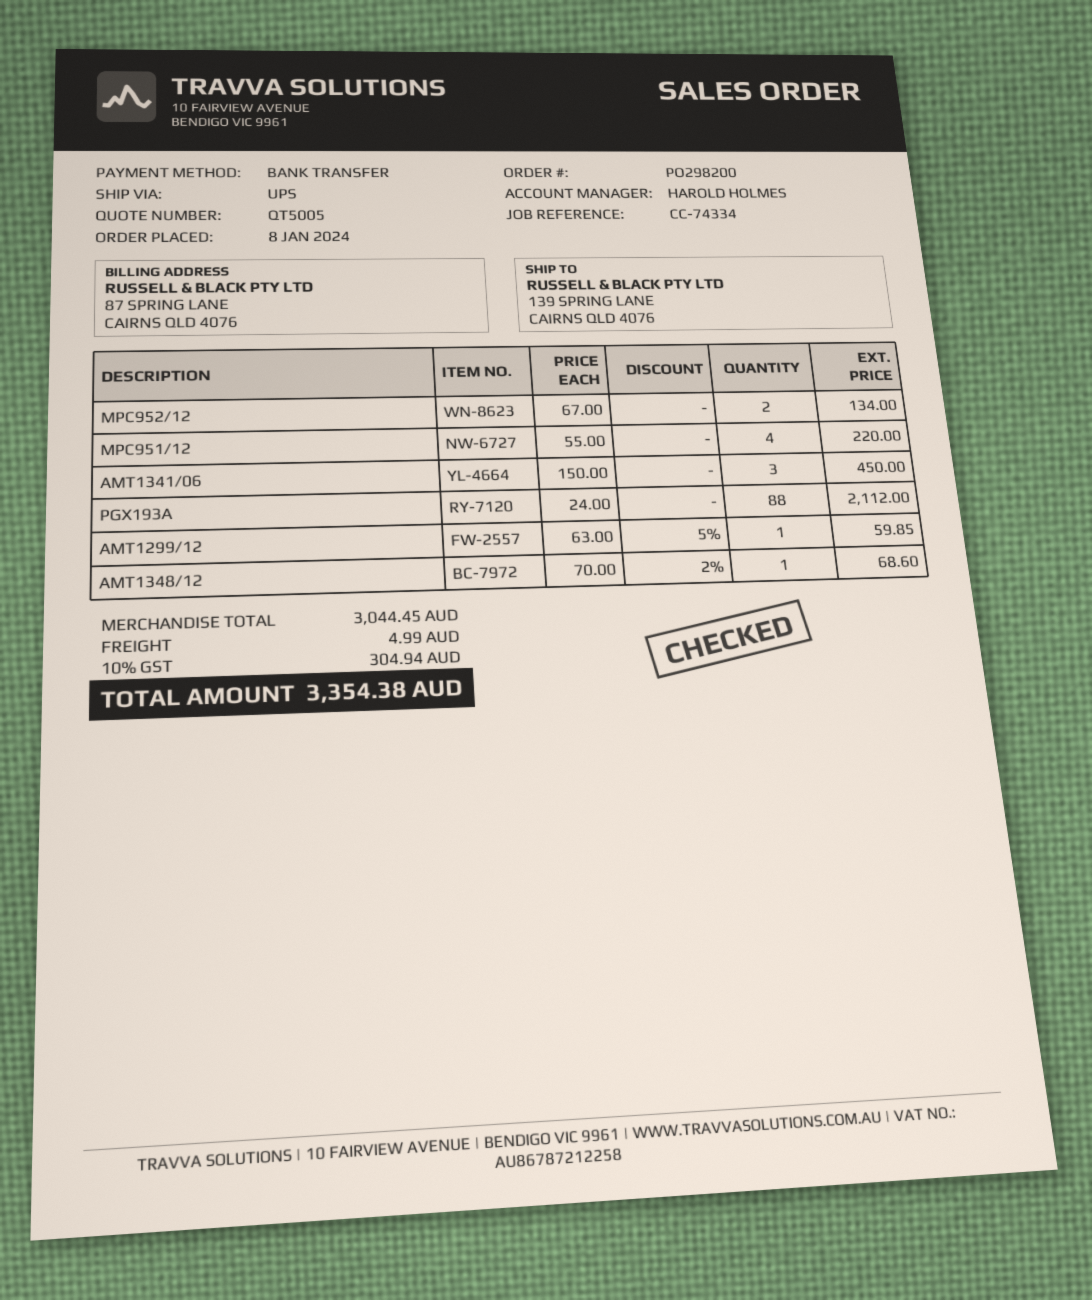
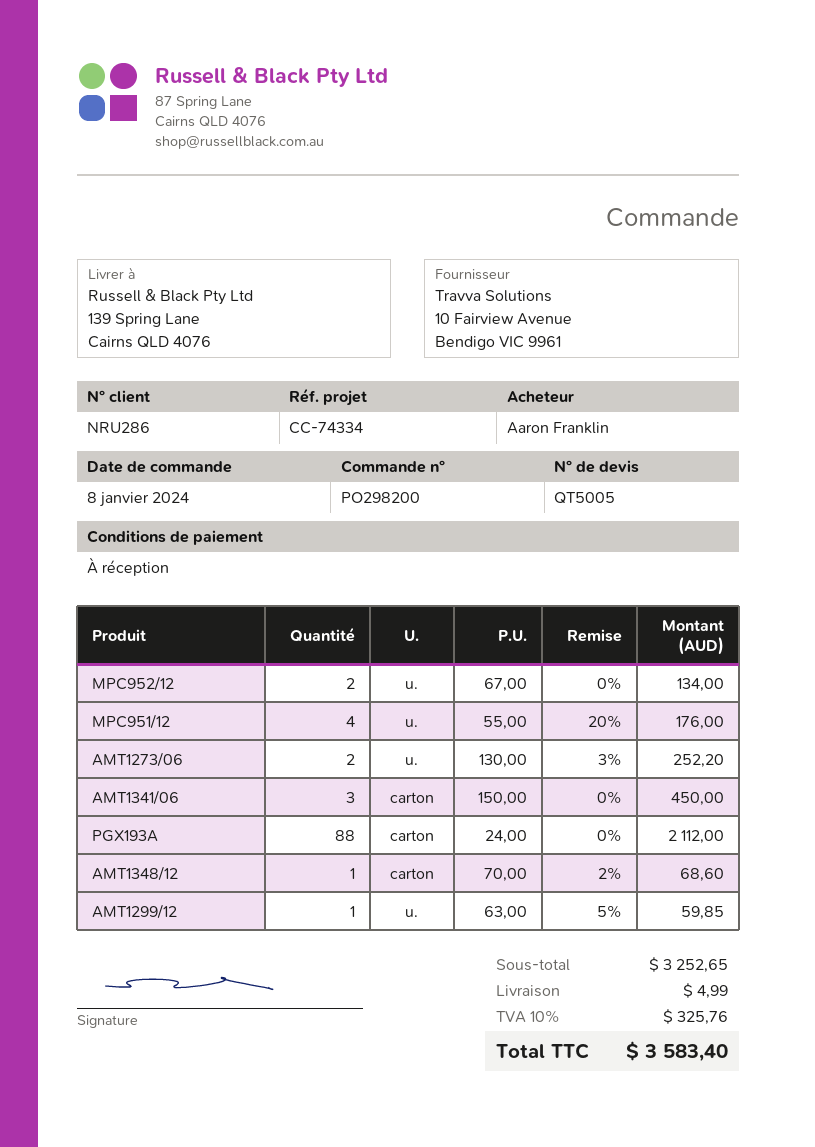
MPC951/12: 4 x 55.00 = 220.00 -> 4 x 55.00 - 20% = 176.00
AMT1273/06: none -> 2 x 130.00 - 3% = 252.20
subtotal: 3044.45 -> 3252.65
tax: 10% = 304.94 -> 10% = 325.76
total: 3354.38 -> 3583.40

